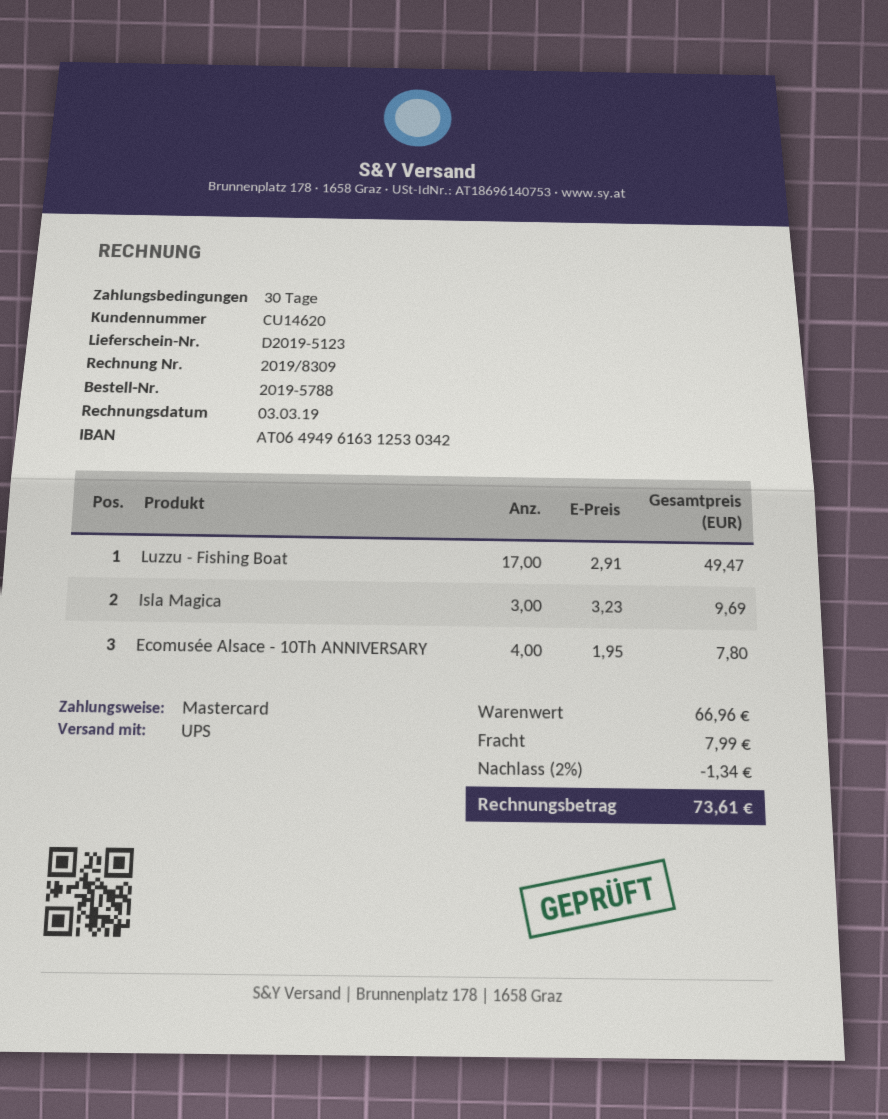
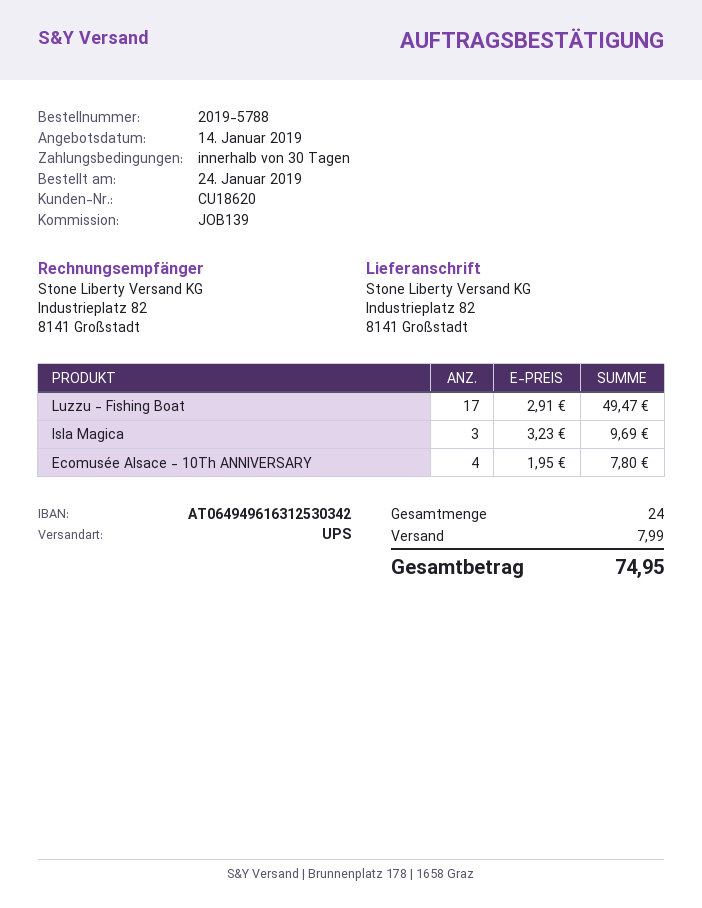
customer number: CU14620 -> CU18620
discount: 2% = 1.34 -> none
total: 73.61 -> 74.95

